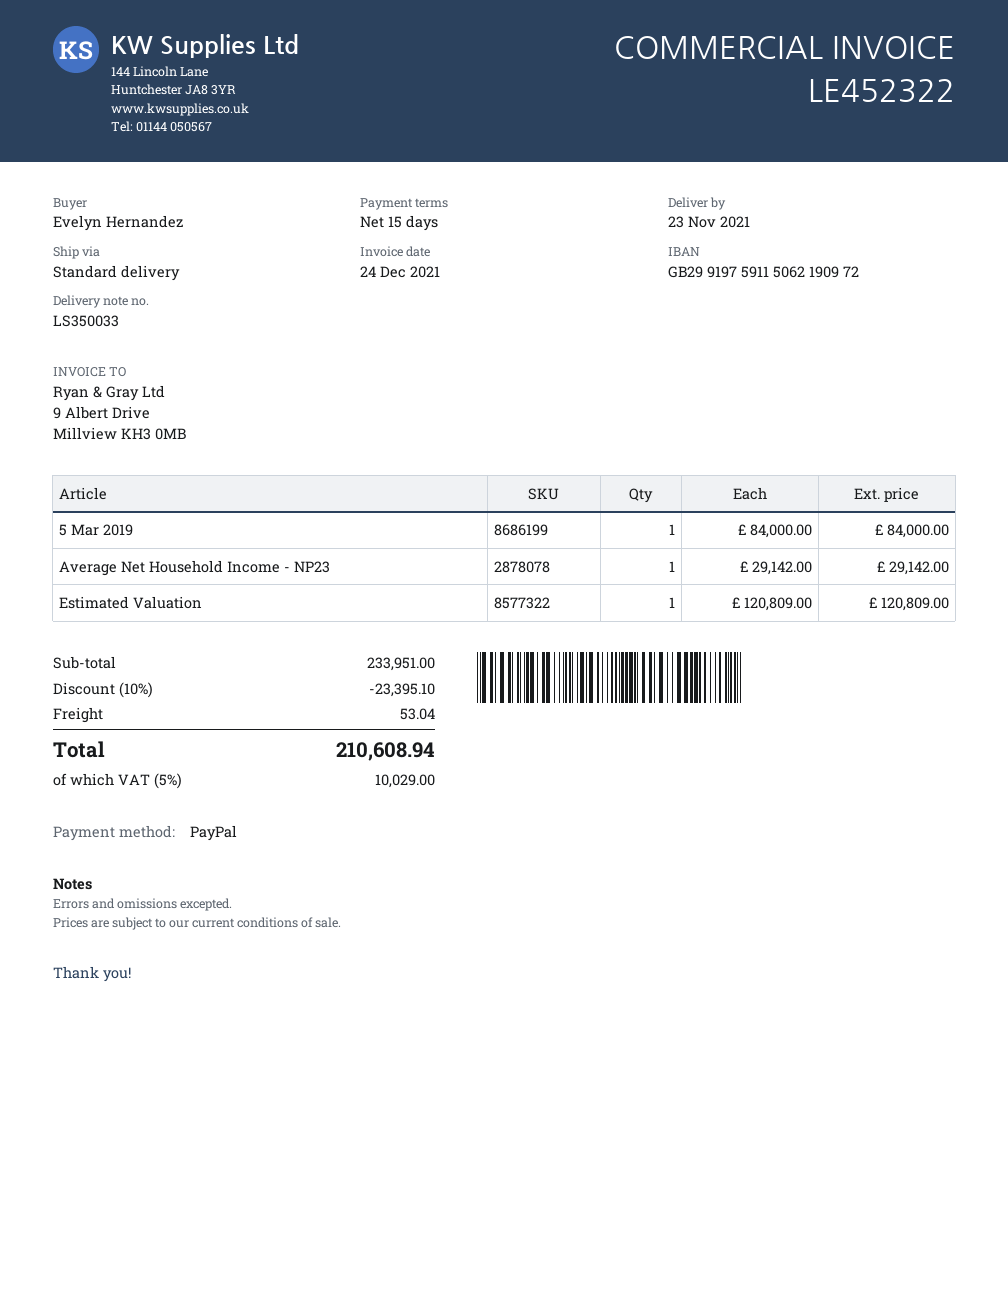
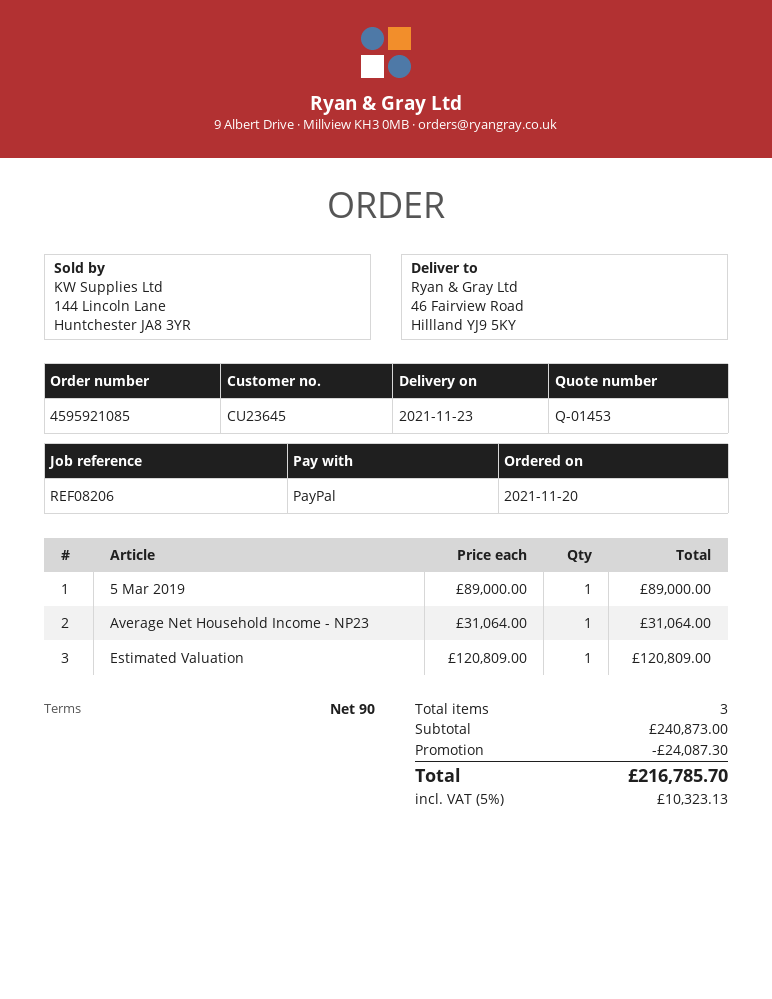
payment terms: 15 days -> 90 days
5 Mar 2019: 1 x 84000.00 = 84000.00 -> 1 x 89000.00 = 89000.00
Average Net Household Income - NP23: 1 x 29142.00 = 29142.00 -> 1 x 31064.00 = 31064.00
subtotal: 233951.00 -> 240873.00
discount: 23395.10 -> 24087.30
shipping: 53.04 -> none
tax: 5% = 10029.00 -> 5% = 10323.13
total: 210608.94 -> 216785.70

